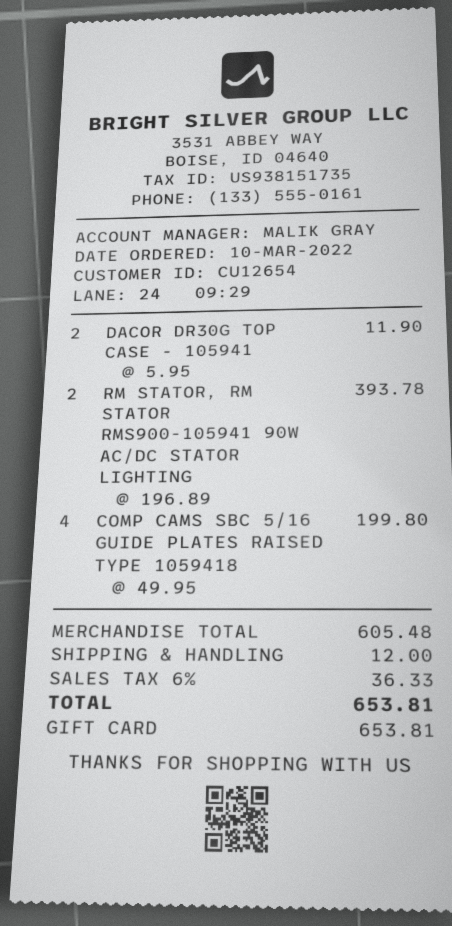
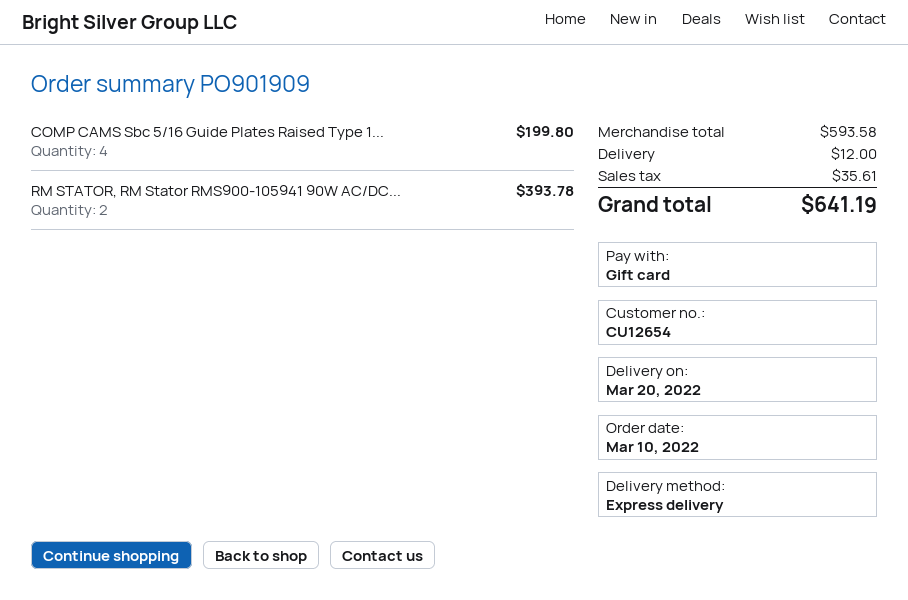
DACOR DR30G TOP CASE - 105941: 2 for 11.90 -> none
subtotal: 605.48 -> 593.58
tax: 36.33 -> 35.61
total: 653.81 -> 641.19

